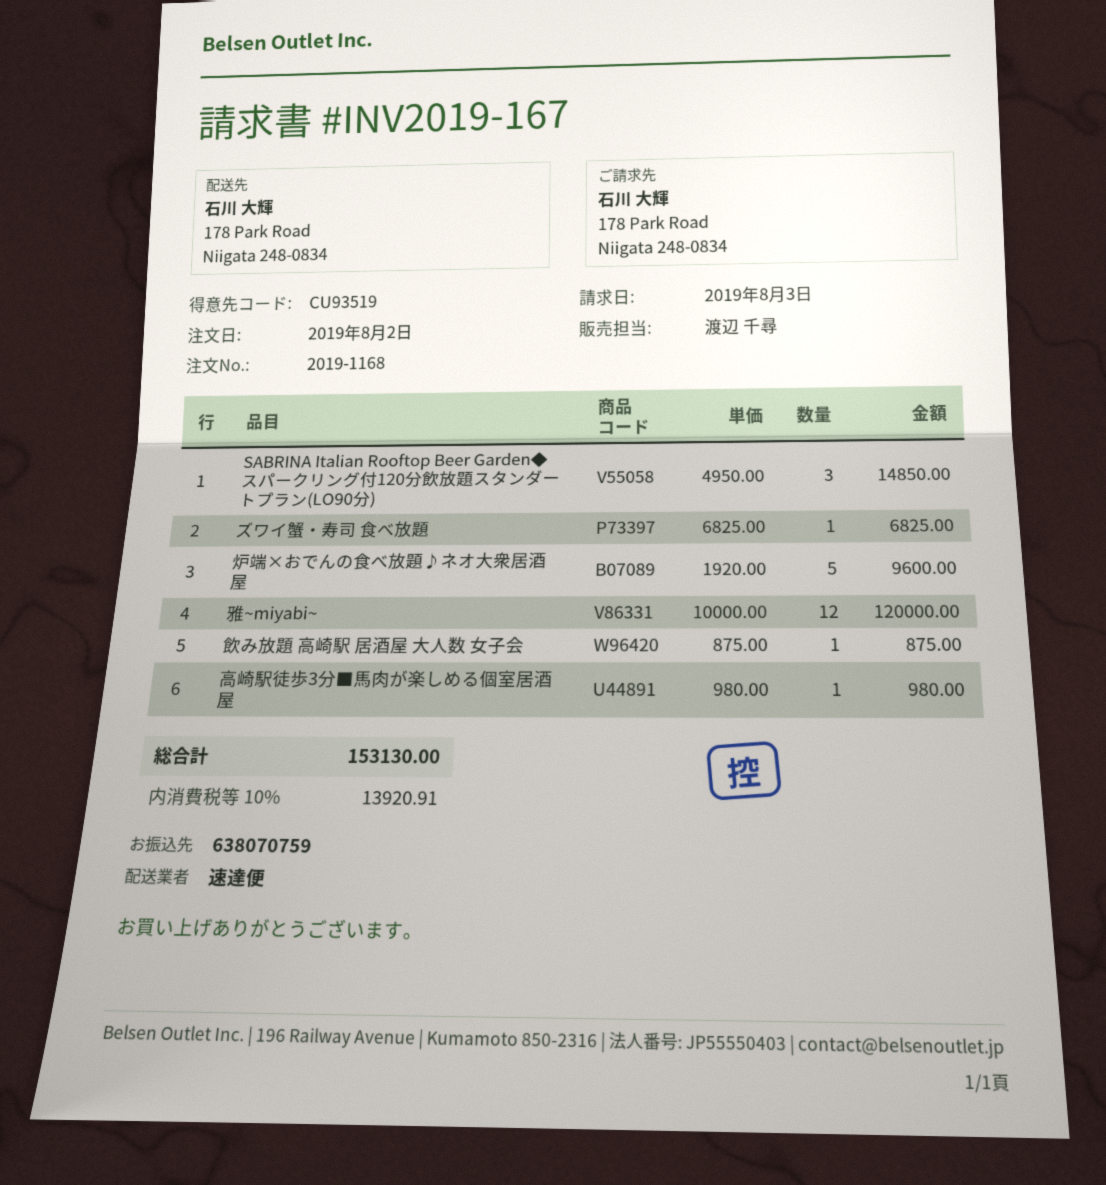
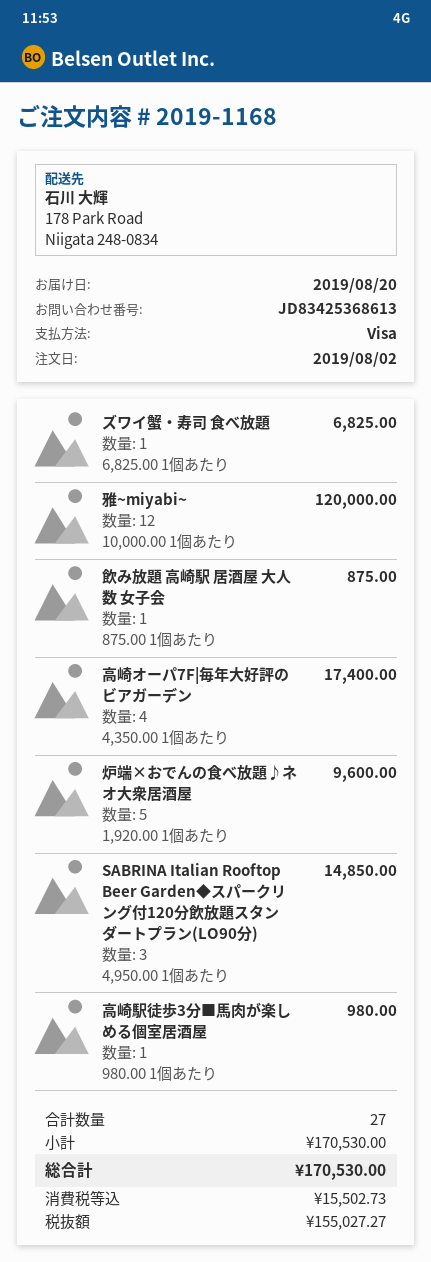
高崎オーパ7F|毎年大好評のビアガーデン: none -> 4 x 4350.00 = 17400.00
tax: 13920.91 -> 15502.73
total: 153130.00 -> 170530.00

